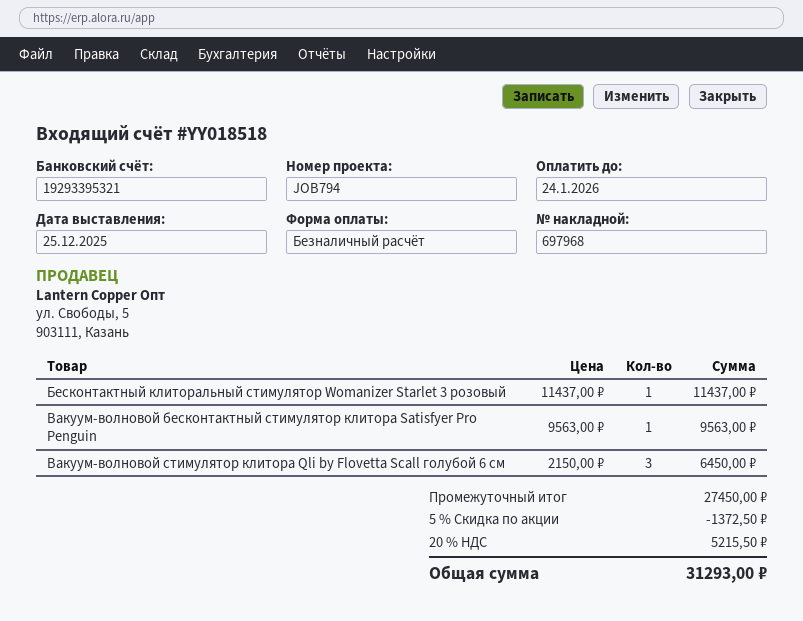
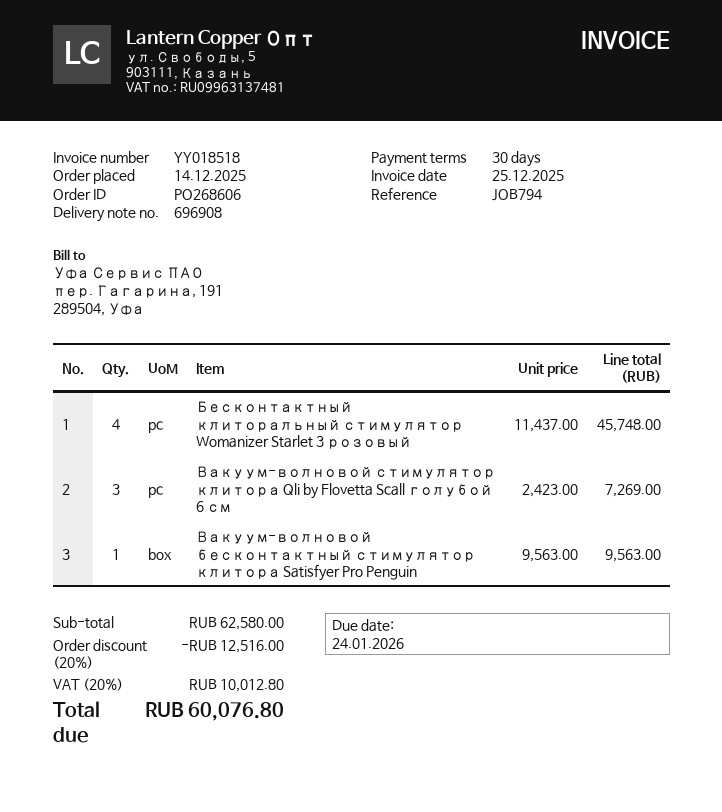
delivery note number: 697968 -> 696908
Бесконтактный клиторальный стимулятор Womanizer Starlet 3 розовый: 1 x 11437.00 = 11437.00 -> 4 x 11437.00 = 45748.00
Вакуум-волновой стимулятор клитора Qli by Flovetta Scall голубой 6 см: 3 x 2150.00 = 6450.00 -> 3 x 2423.00 = 7269.00
subtotal: 27450.00 -> 62580.00
discount: 5% = 1372.50 -> 20% = 12516.00
tax: 20% = 5215.50 -> 20% = 10012.80
total: 31293.00 -> 60076.80

